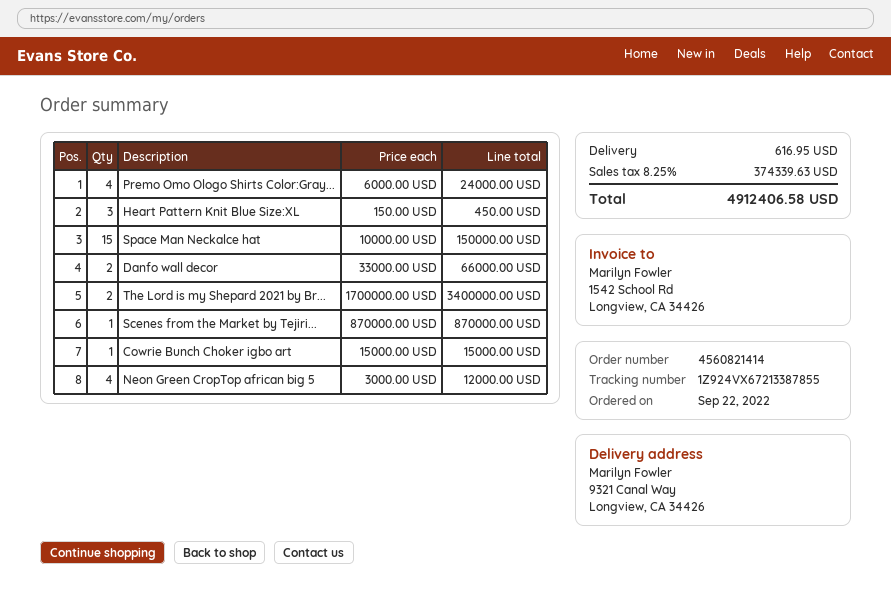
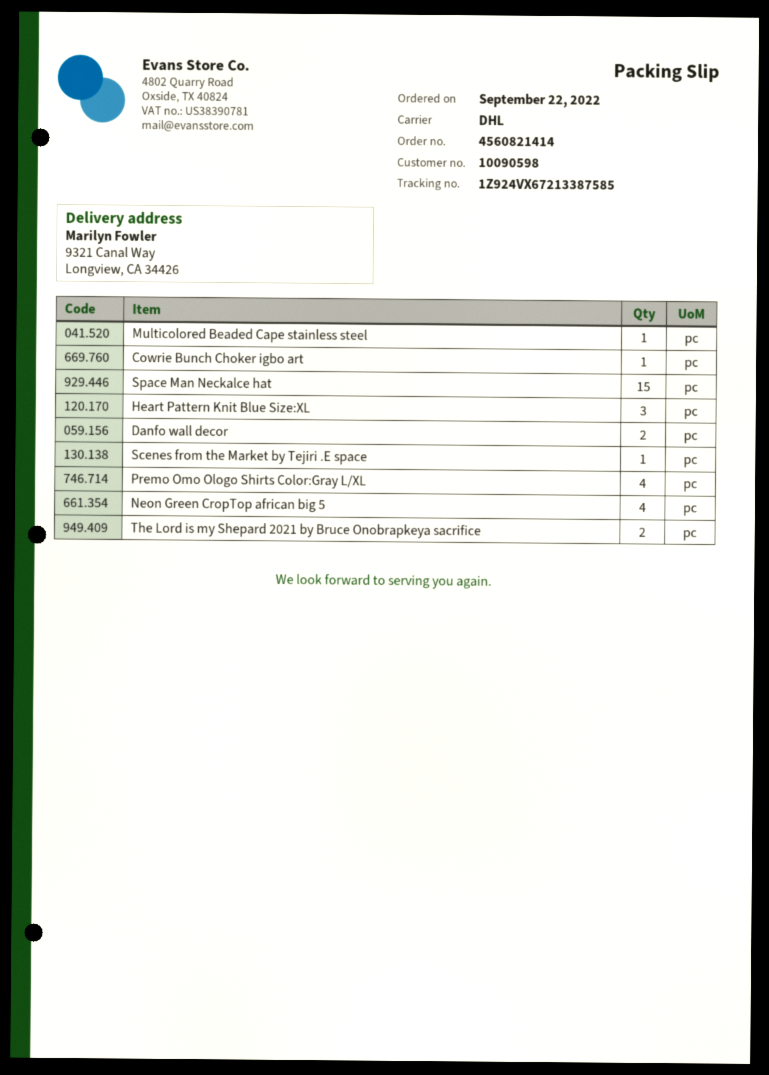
tracking number: 1Z924VX67213387855 -> 1Z924VX67213387585
Multicolored Beaded Cape stainless steel: none -> 1

